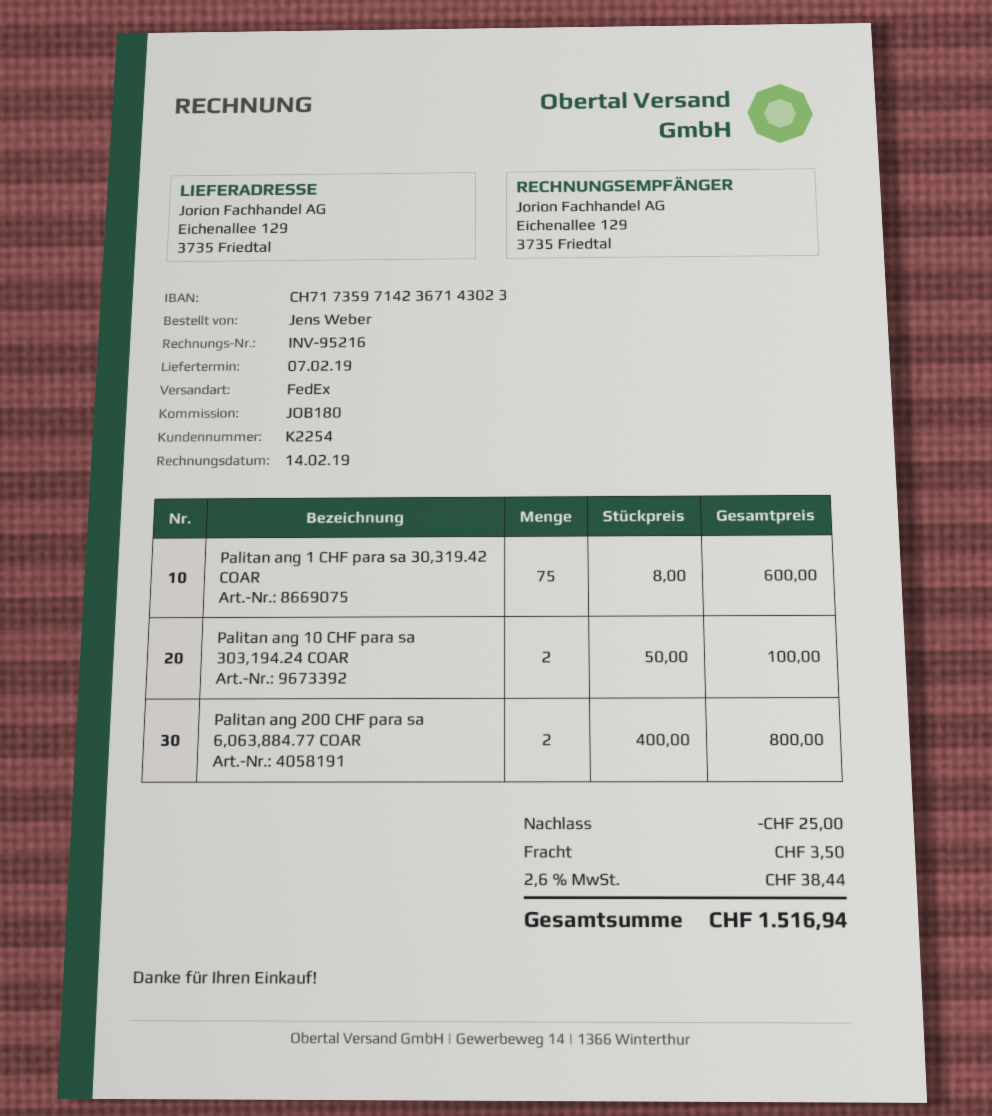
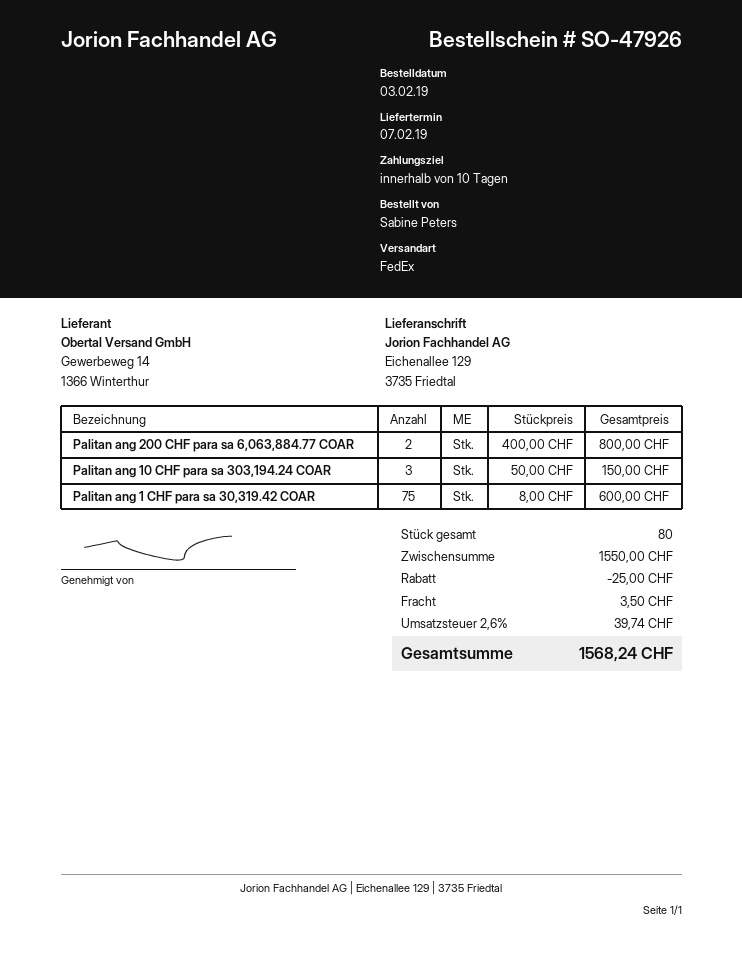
ordered by: Jens Weber -> Sabine Peters
Palitan ang 10 CHF para sa 303,194.24 COAR: 2 x 50.00 = 100.00 -> 3 x 50.00 = 150.00
tax: 2.6% = 38.44 -> 2.6% = 39.74
total: 1516.94 -> 1568.24

